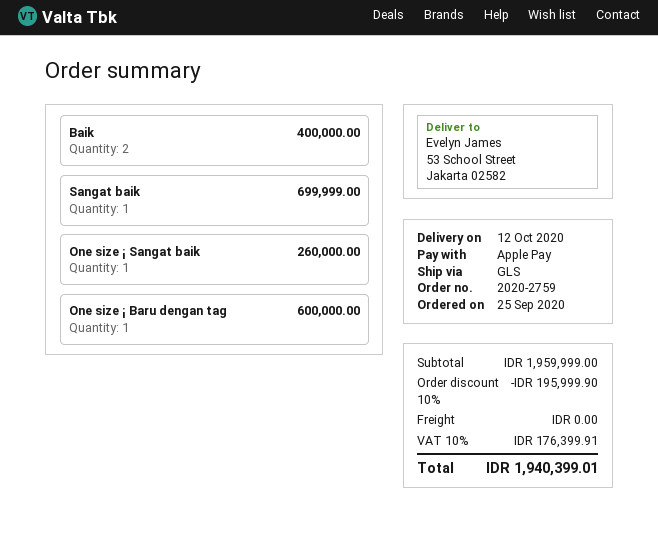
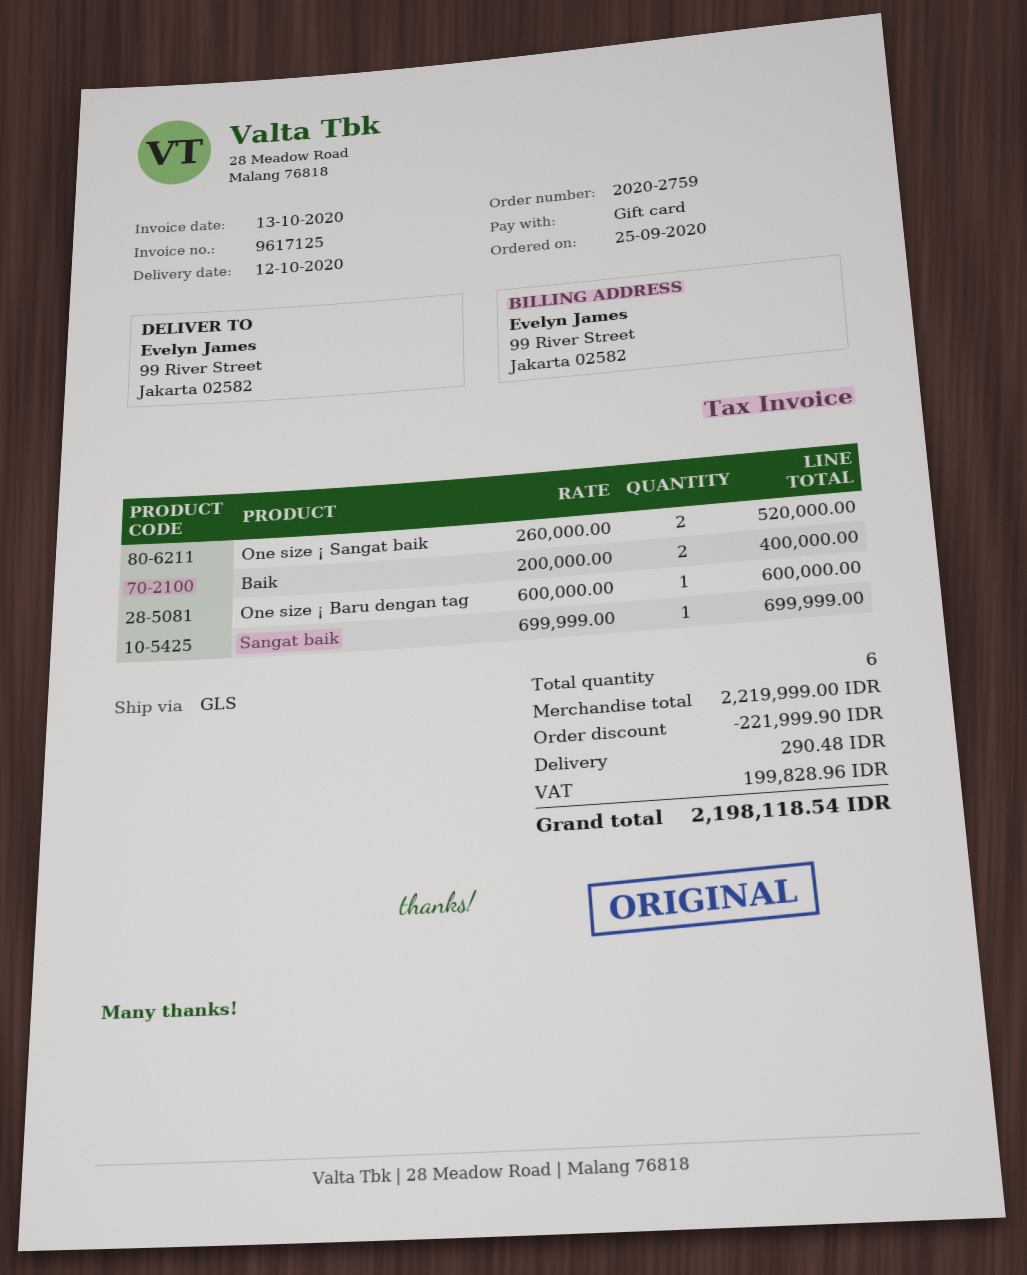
payment method: Apple Pay -> gift card
ship to: 53 School Street, Jakarta 02582 -> 99 River Street, Jakarta 02582
One size ¡ Sangat baik: 1 for 260000.00 -> 2 for 520000.00
subtotal: 1959999.00 -> 2219999.00
discount: 195999.90 -> 221999.90
shipping: 0.00 -> 290.48
tax: 176399.91 -> 199828.96
total: 1940399.01 -> 2198118.54

